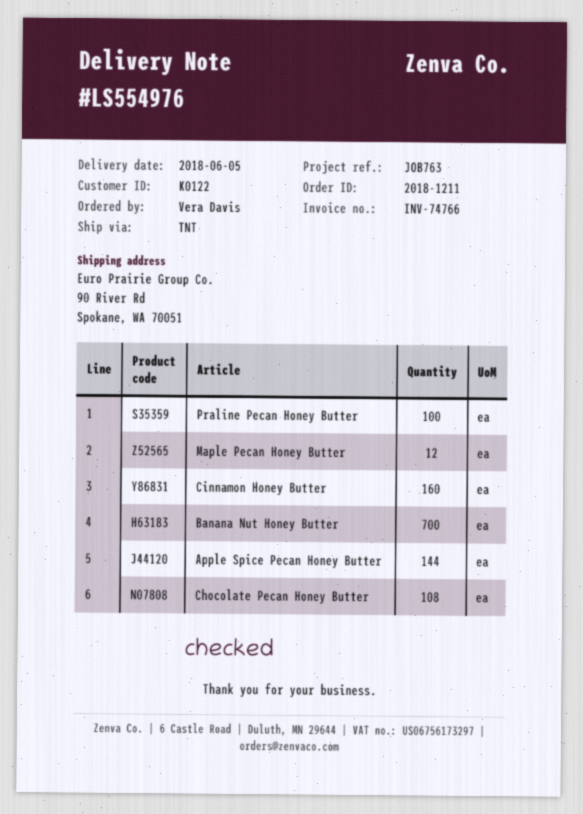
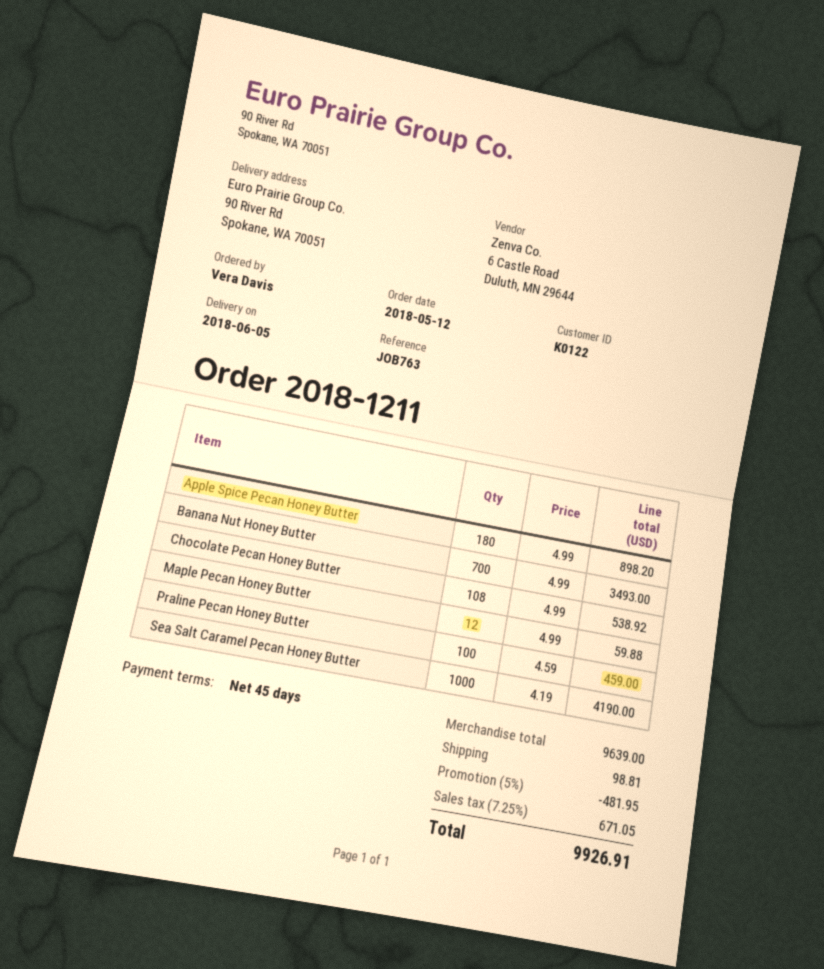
Cinnamon Honey Butter: 160 -> none
Apple Spice Pecan Honey Butter: 144 -> 180
Sea Salt Caramel Pecan Honey Butter: none -> 1000

